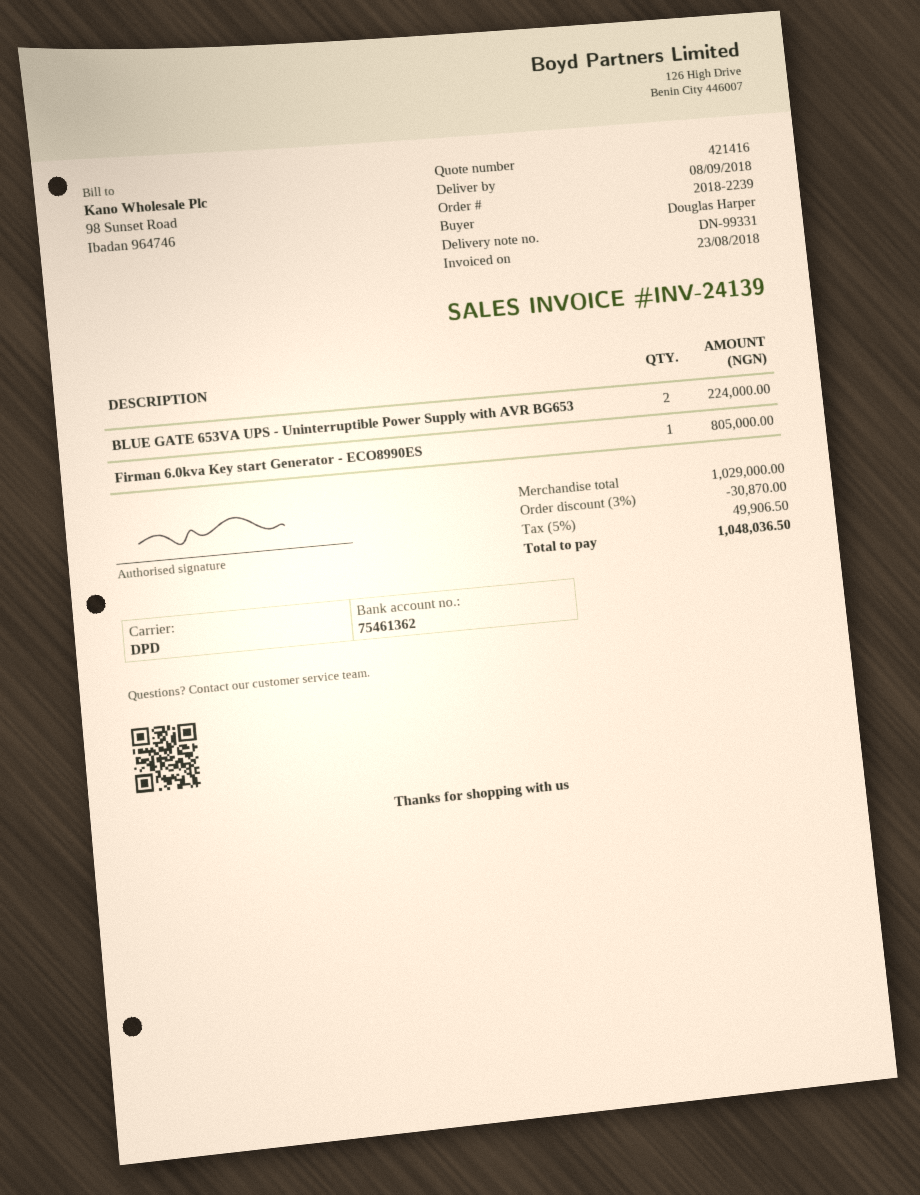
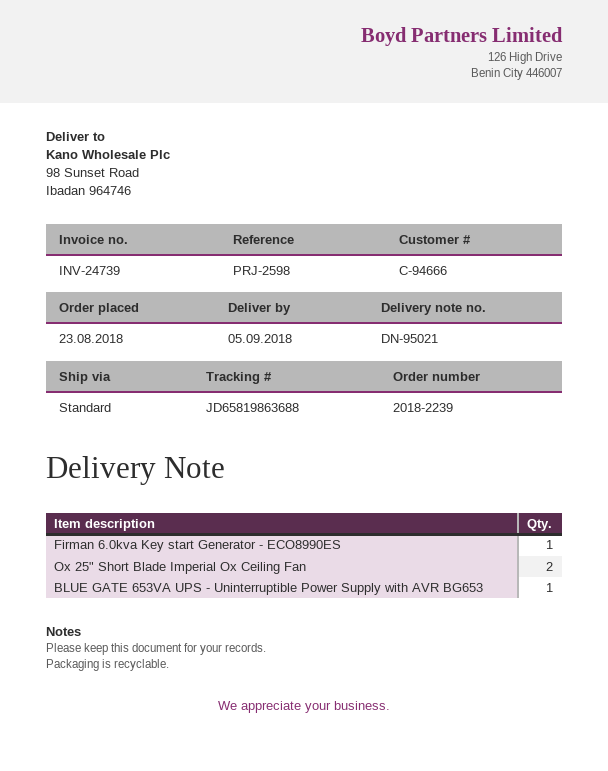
delivery note number: DN-99331 -> DN-95021
delivery date: 2018-09-08 -> 2018-09-05
invoice number: INV-24139 -> INV-24739
shipping method: DPD -> standard
BLUE GATE 653VA UPS - Uninterruptible Power Supply with AVR BG653: 2 -> 1
Ox 25" Short Blade Imperial Ox Ceiling Fan: none -> 2

